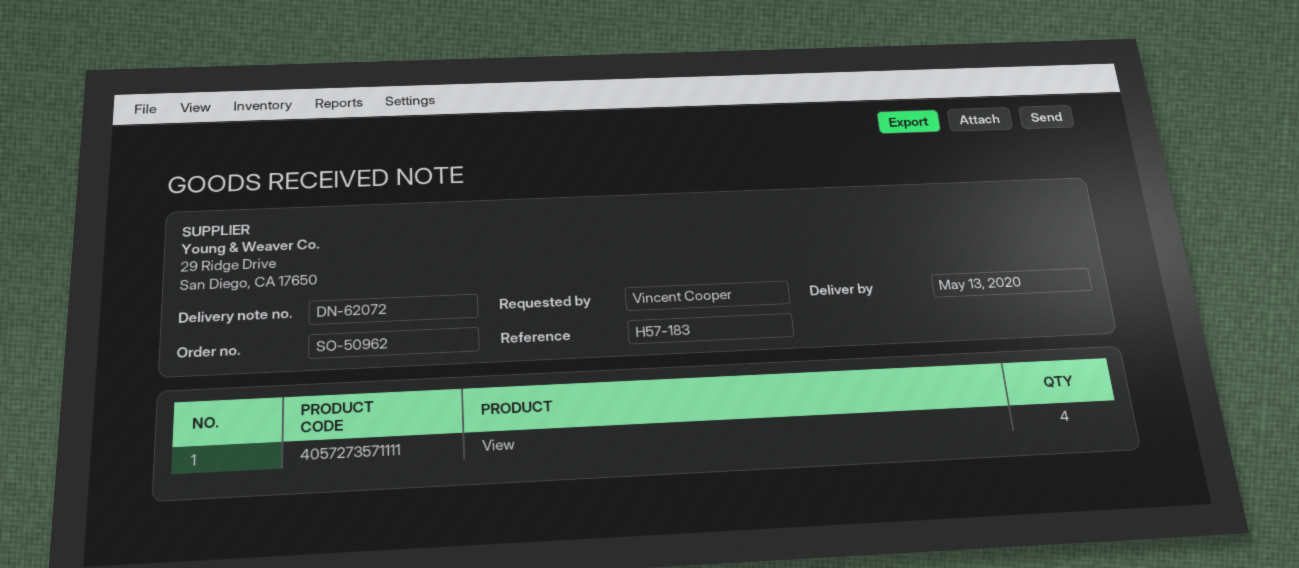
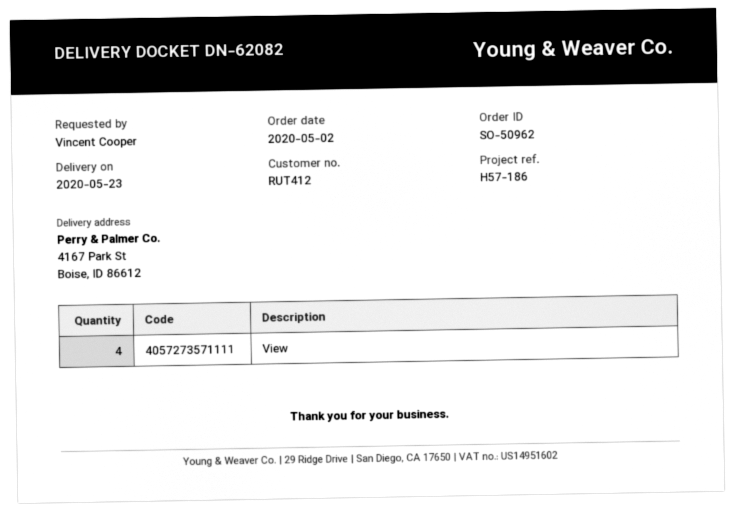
delivery note number: DN-62072 -> DN-62082
delivery date: 2020-05-13 -> 2020-05-23
reference: H57-183 -> H57-186

